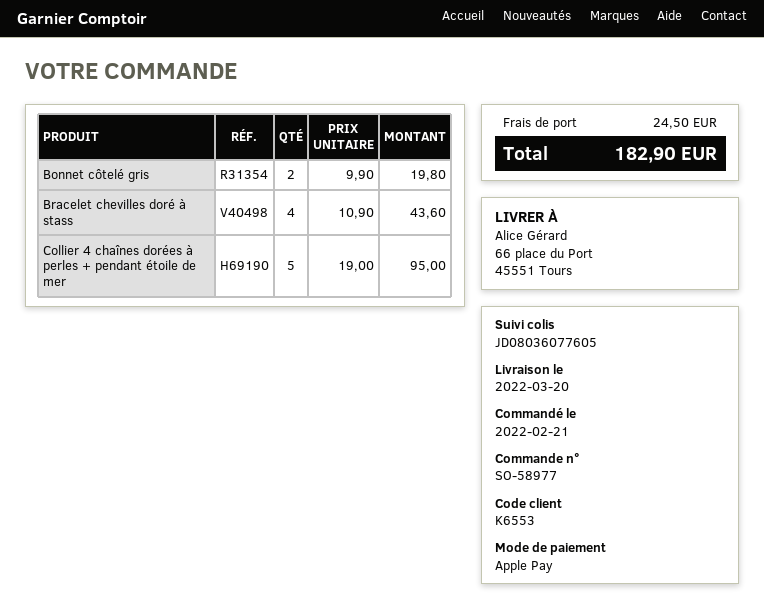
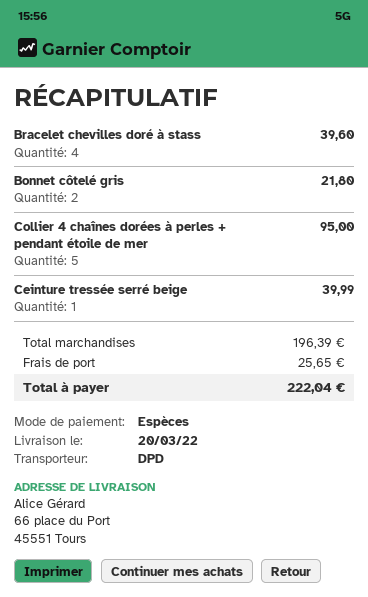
payment method: Apple Pay -> cash
Bonnet côtelé gris: 2 for 19.80 -> 2 for 21.80
Bracelet chevilles doré à stass: 4 for 43.60 -> 4 for 39.60
Ceinture tressée serré beige: none -> 1 for 39.99
shipping: 24.50 -> 25.65
total: 182.90 -> 222.04

